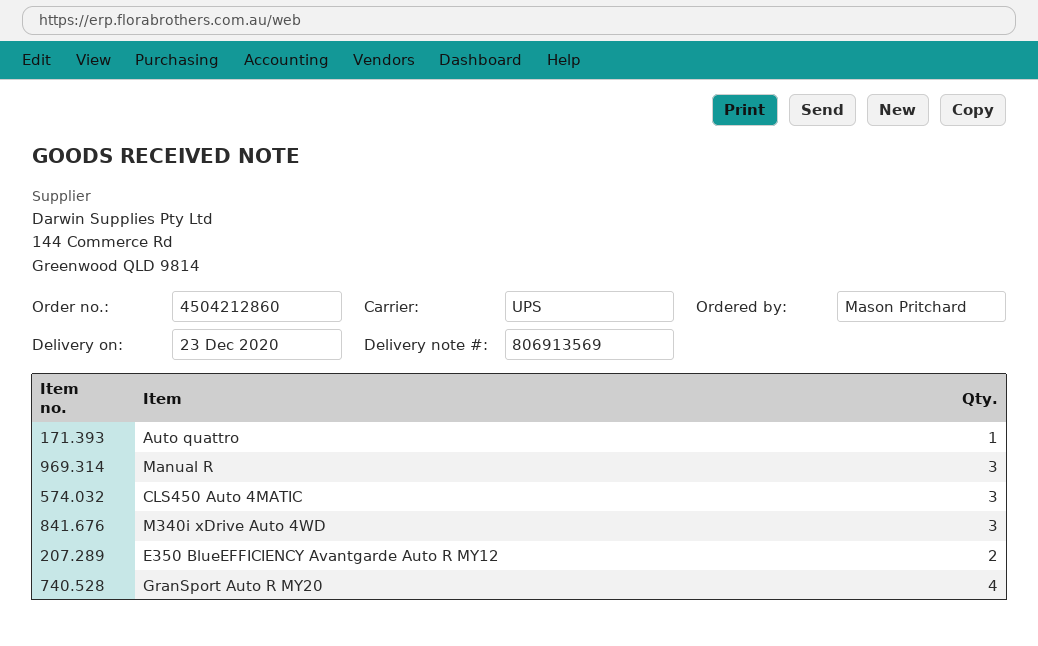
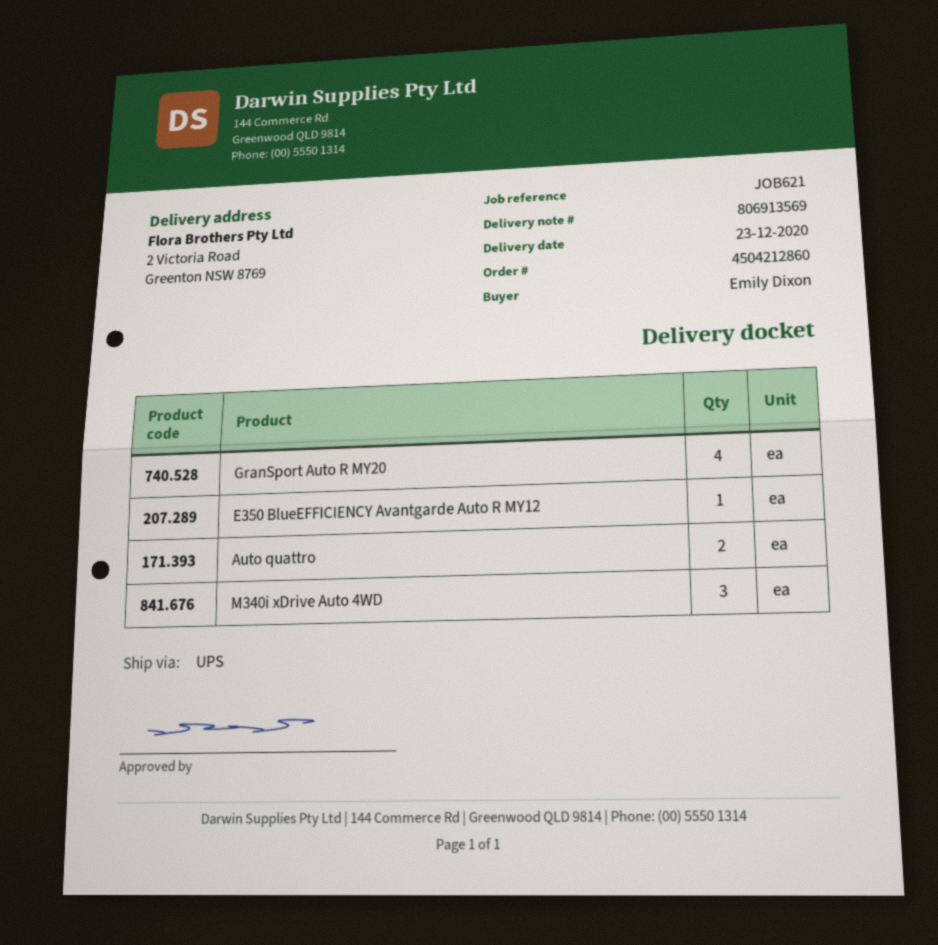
ordered by: Mason Pritchard -> Emily Dixon
Auto quattro: 1 -> 2
Manual R: 3 -> none
CLS450 Auto 4MATIC: 3 -> none
E350 BlueEFFICIENCY Avantgarde Auto R MY12: 2 -> 1

